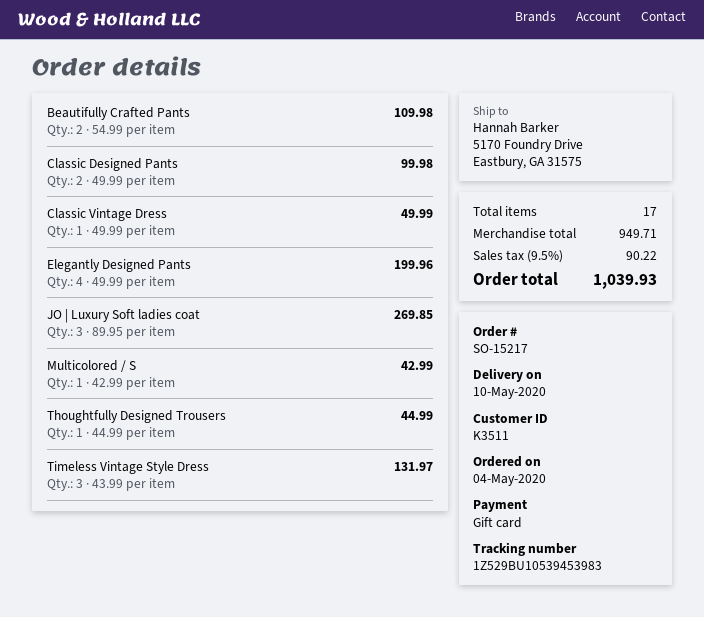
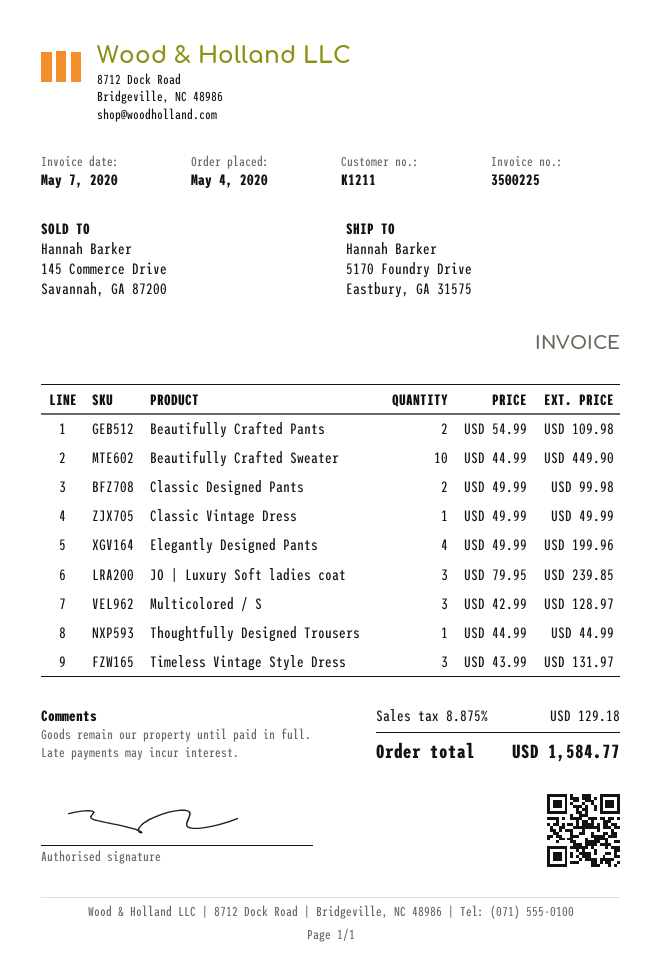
customer number: K3511 -> K1211
JO | Luxury Soft ladies coat: 3 x 89.95 = 269.85 -> 3 x 79.95 = 239.85
Multicolored / S: 1 x 42.99 = 42.99 -> 3 x 42.99 = 128.97
Beautifully Crafted Sweater: none -> 10 x 44.99 = 449.90
tax: 9.5% = 90.22 -> 8.875% = 129.18
total: 1039.93 -> 1584.77

